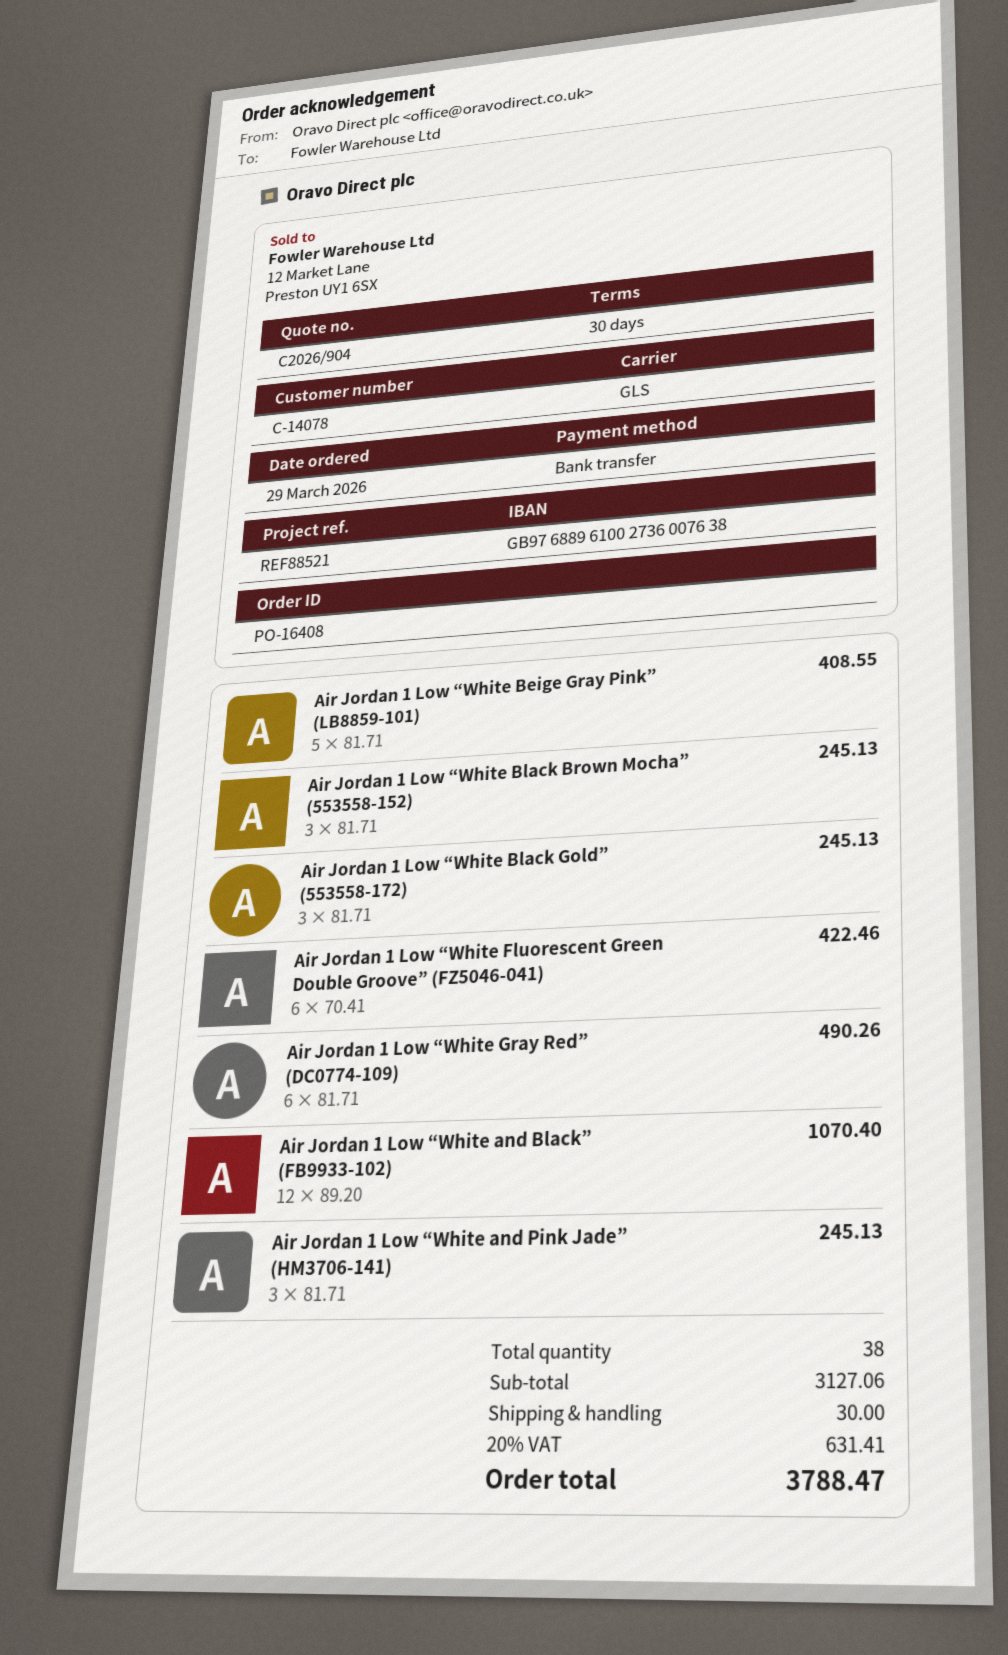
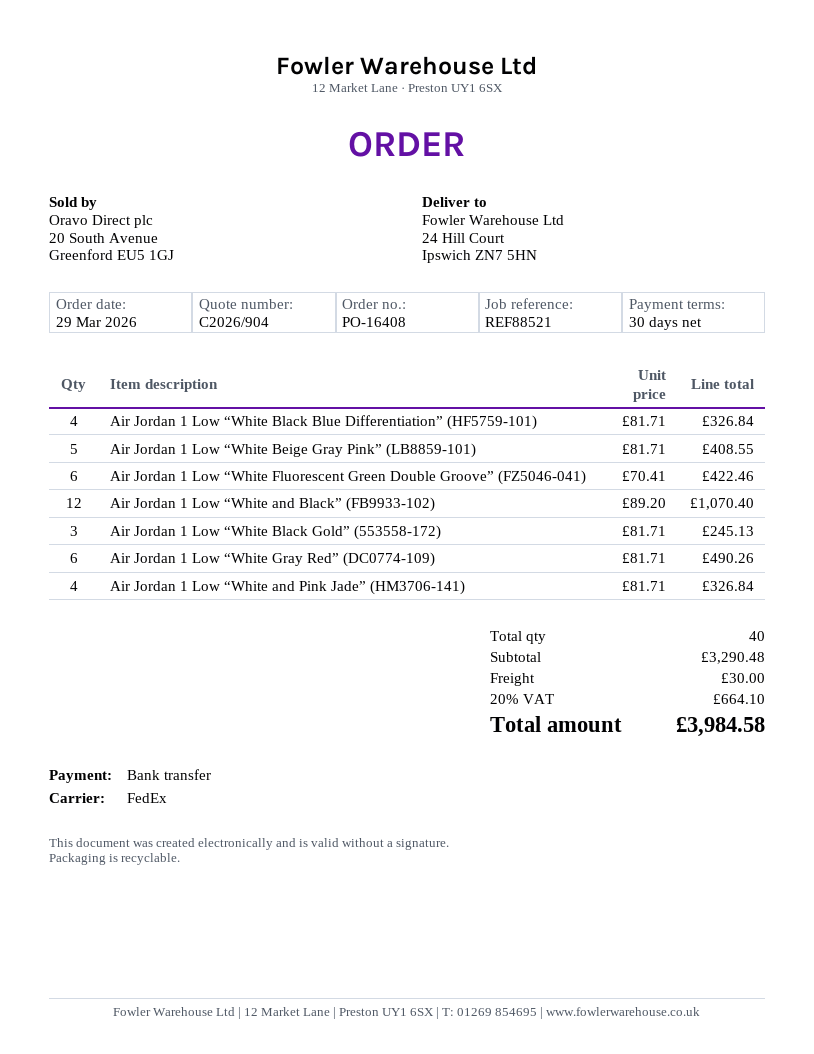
shipping method: GLS -> FedEx
Air Jordan 1 Low “White Black Brown Mocha” (553558-152): 3 x 81.71 = 245.13 -> none
Air Jordan 1 Low “White and Pink Jade” (HM3706-141): 3 x 81.71 = 245.13 -> 4 x 81.71 = 326.84
Air Jordan 1 Low “White Black Blue Differentiation” (HF5759-101): none -> 4 x 81.71 = 326.84
total quantity: 38 -> 40
subtotal: 3127.06 -> 3290.48
tax: 20% = 631.41 -> 20% = 664.10
total: 3788.47 -> 3984.58

